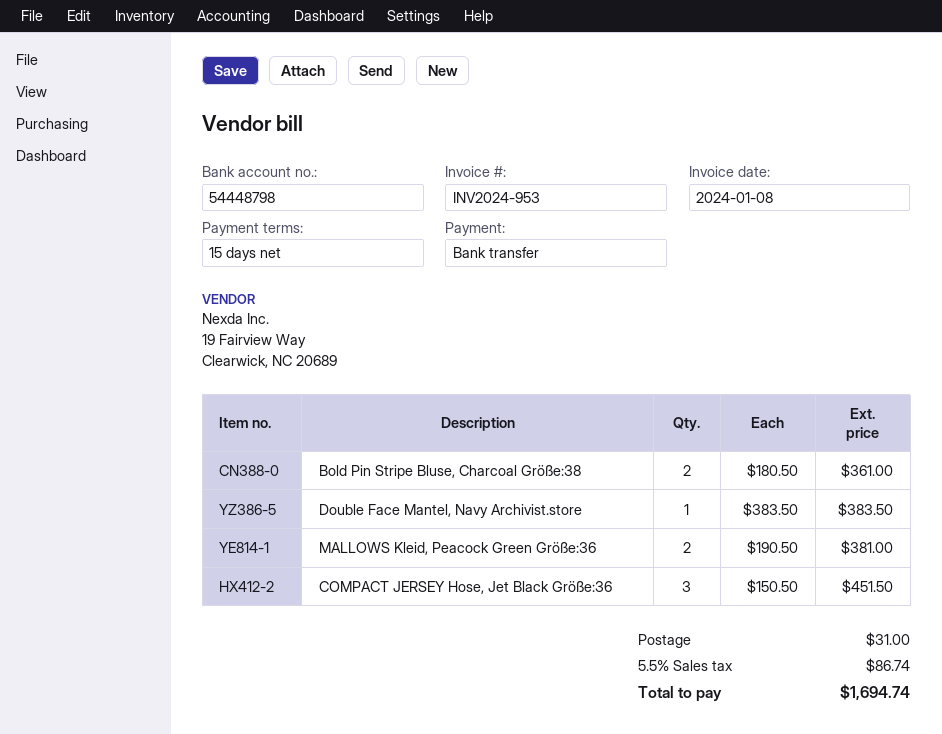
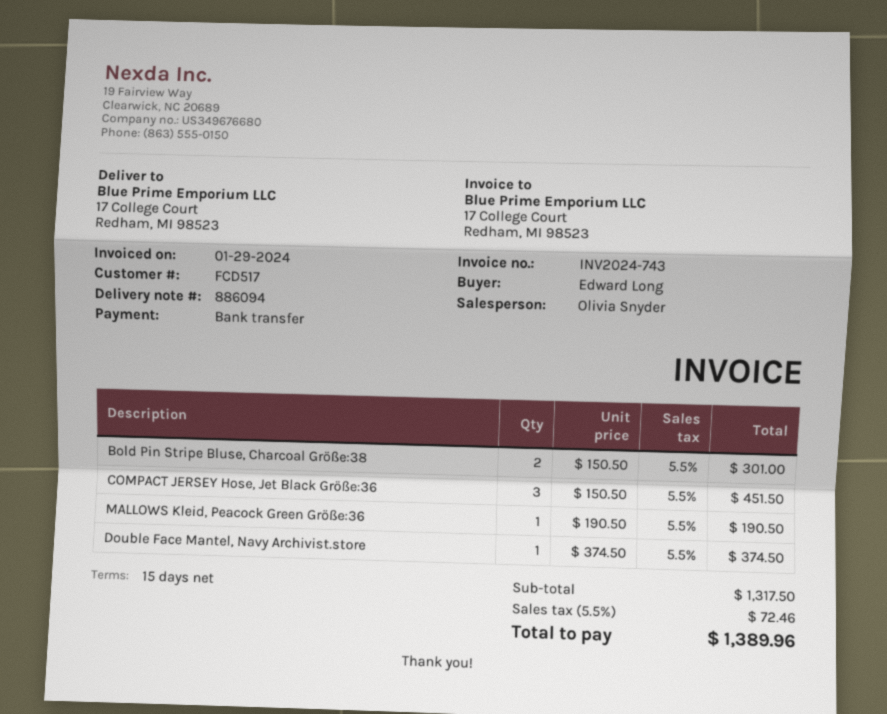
invoice number: INV2024-953 -> INV2024-743
invoice date: 2024-01-08 -> 2024-01-29
Bold Pin Stripe Bluse, Charcoal Größe:38: 2 x 180.50 = 361.00 -> 2 x 150.50 = 301.00
Double Face Mantel, Navy Archivist.store: 1 x 383.50 = 383.50 -> 1 x 374.50 = 374.50
MALLOWS Kleid, Peacock Green Größe:36: 2 x 190.50 = 381.00 -> 1 x 190.50 = 190.50
shipping: 31.00 -> none
tax: 5.5% = 86.74 -> 5.5% = 72.46
total: 1694.74 -> 1389.96

